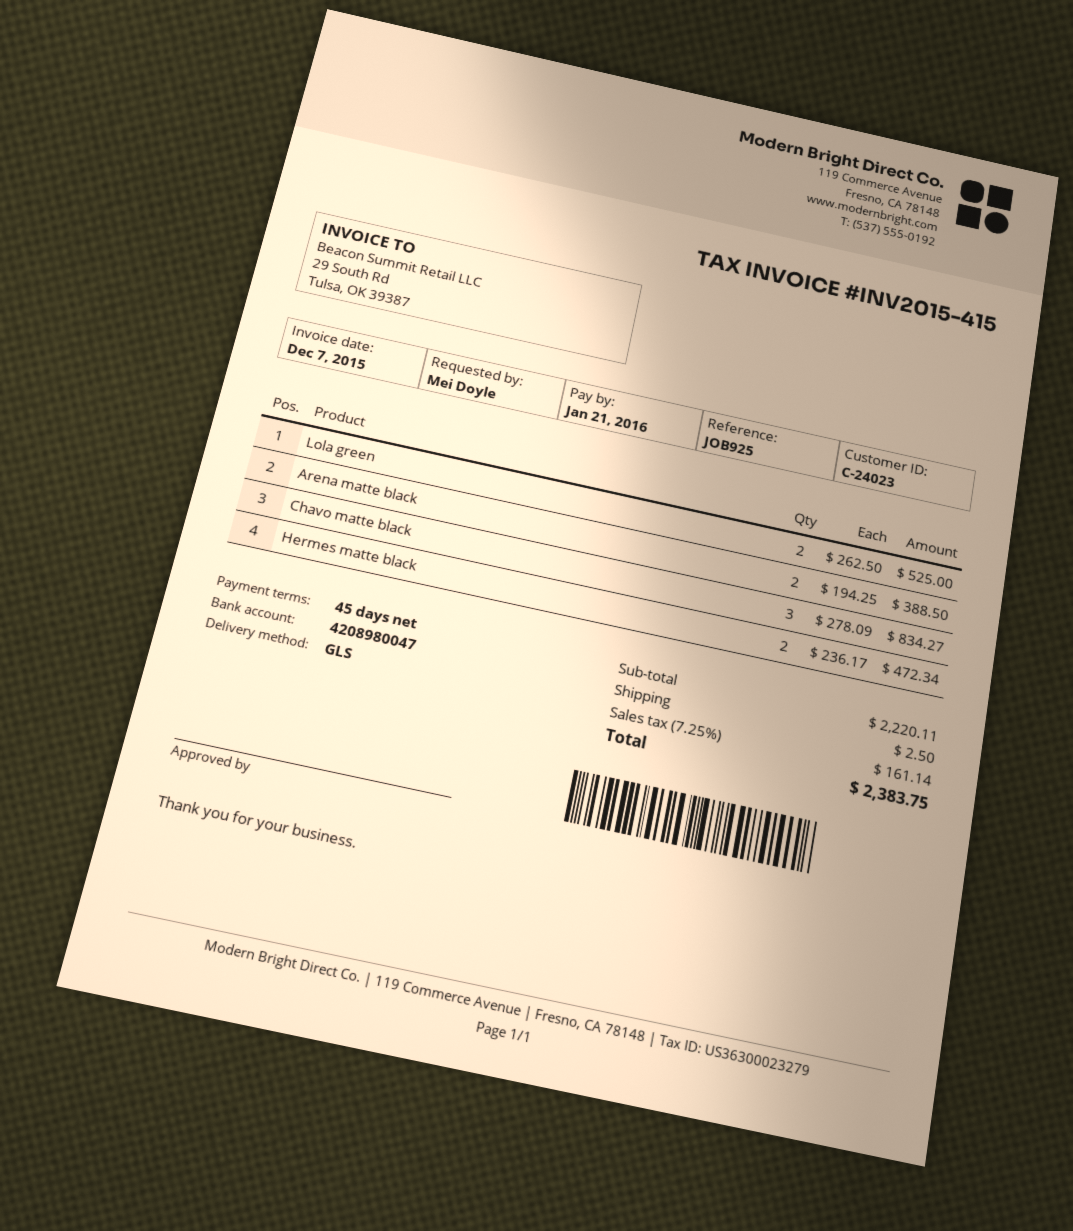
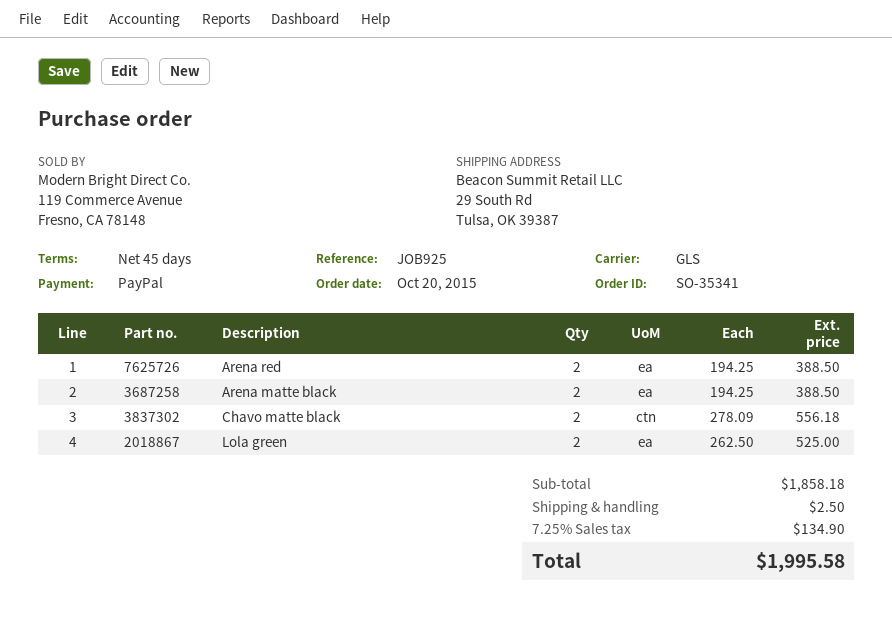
Chavo matte black: 3 x 278.09 = 834.27 -> 2 x 278.09 = 556.18
Hermes matte black: 2 x 236.17 = 472.34 -> none
Arena red: none -> 2 x 194.25 = 388.50
subtotal: 2220.11 -> 1858.18
tax: 7.25% = 161.14 -> 7.25% = 134.90
total: 2383.75 -> 1995.58

